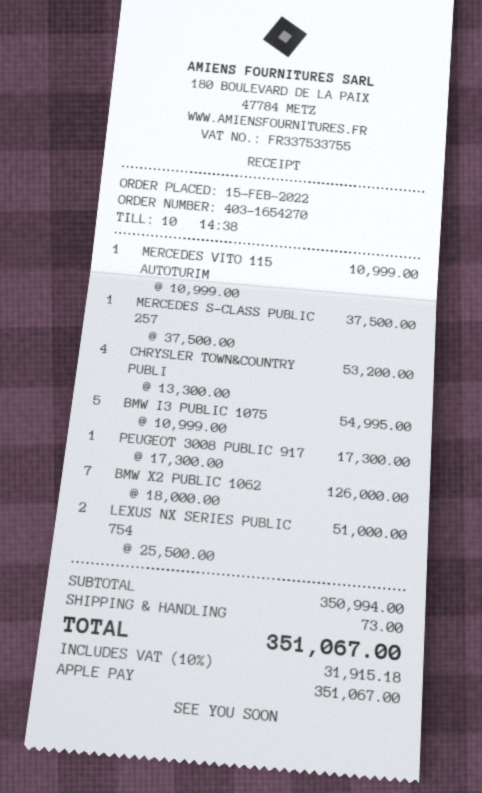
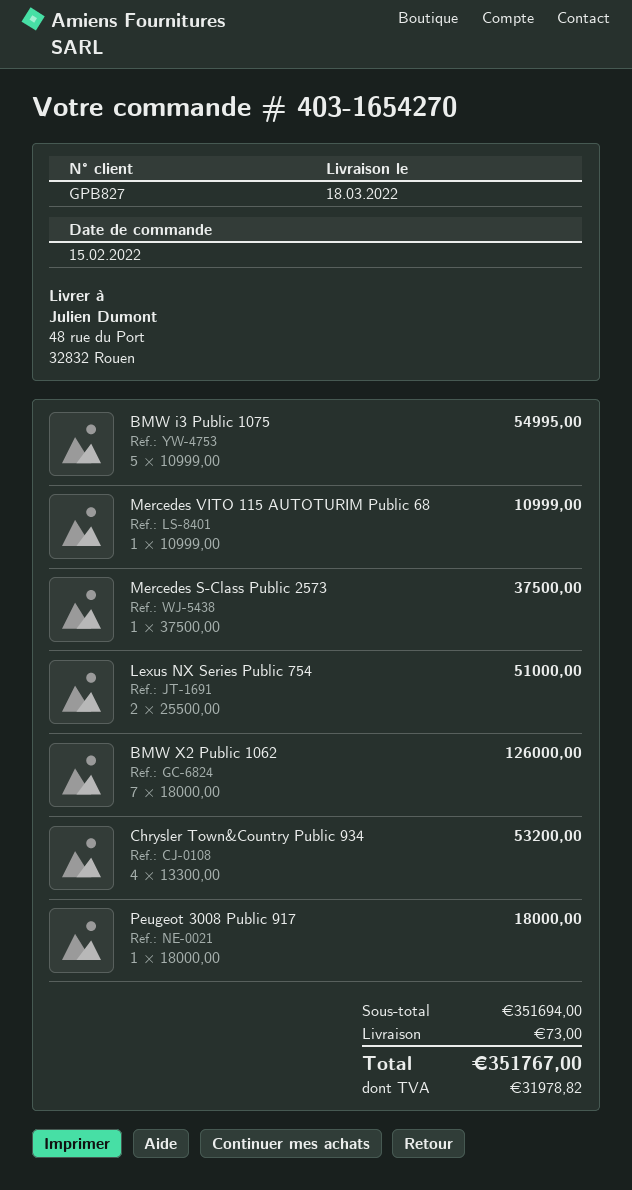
PEUGEOT 3008 PUBLIC 917: 1 x 17300.00 = 17300.00 -> 1 x 18000.00 = 18000.00
subtotal: 350994.00 -> 351694.00
tax: 31915.18 -> 31978.82
total: 351067.00 -> 351767.00

